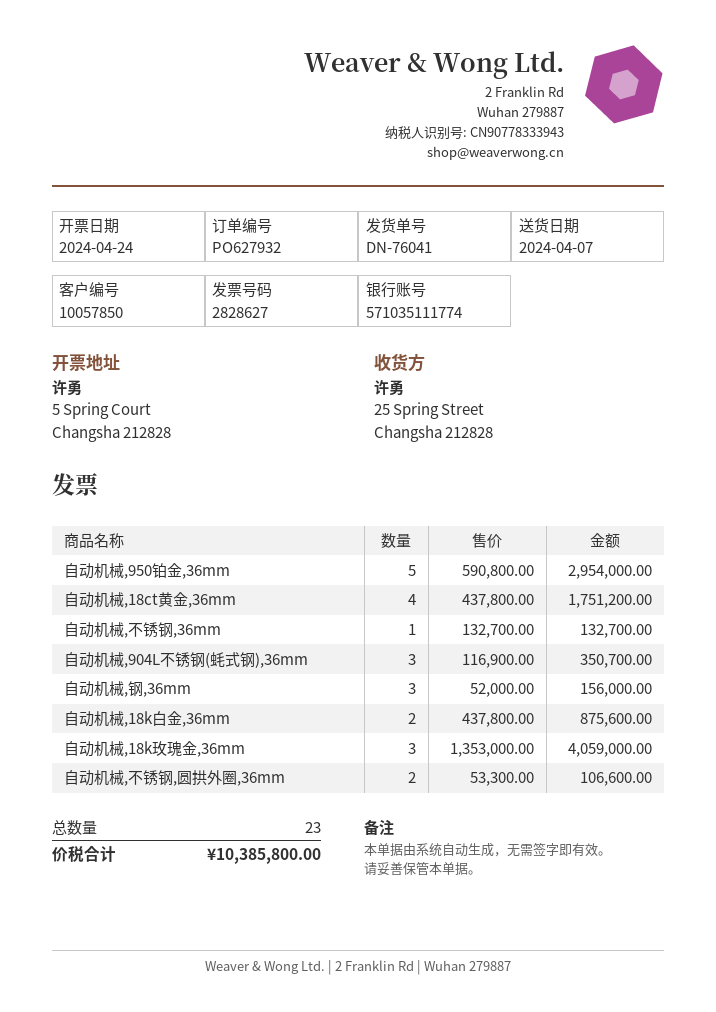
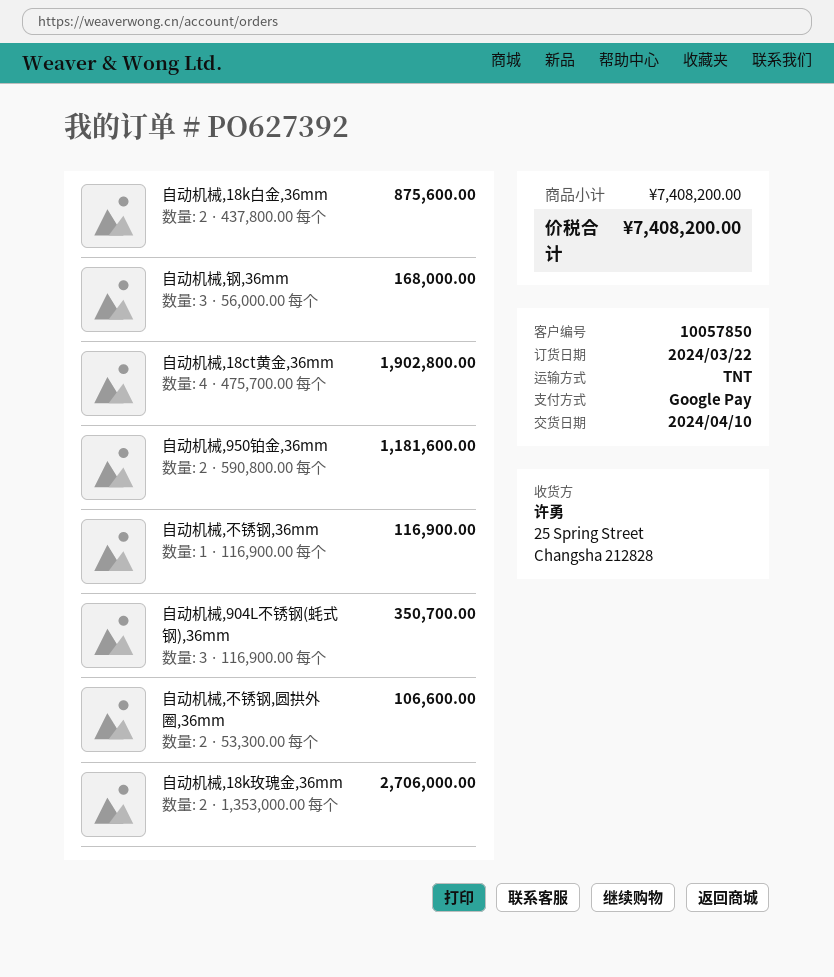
order number: PO627932 -> PO627392
delivery date: 2024-04-07 -> 2024-04-10
自动机械,950铂金,36mm: 5 x 590800.00 = 2954000.00 -> 2 x 590800.00 = 1181600.00
自动机械,18ct黄金,36mm: 4 x 437800.00 = 1751200.00 -> 4 x 475700.00 = 1902800.00
自动机械,不锈钢,36mm: 1 x 132700.00 = 132700.00 -> 1 x 116900.00 = 116900.00
自动机械,钢,36mm: 3 x 52000.00 = 156000.00 -> 3 x 56000.00 = 168000.00
自动机械,18k玫瑰金,36mm: 3 x 1353000.00 = 4059000.00 -> 2 x 1353000.00 = 2706000.00
total: 10385800.00 -> 7408200.00

